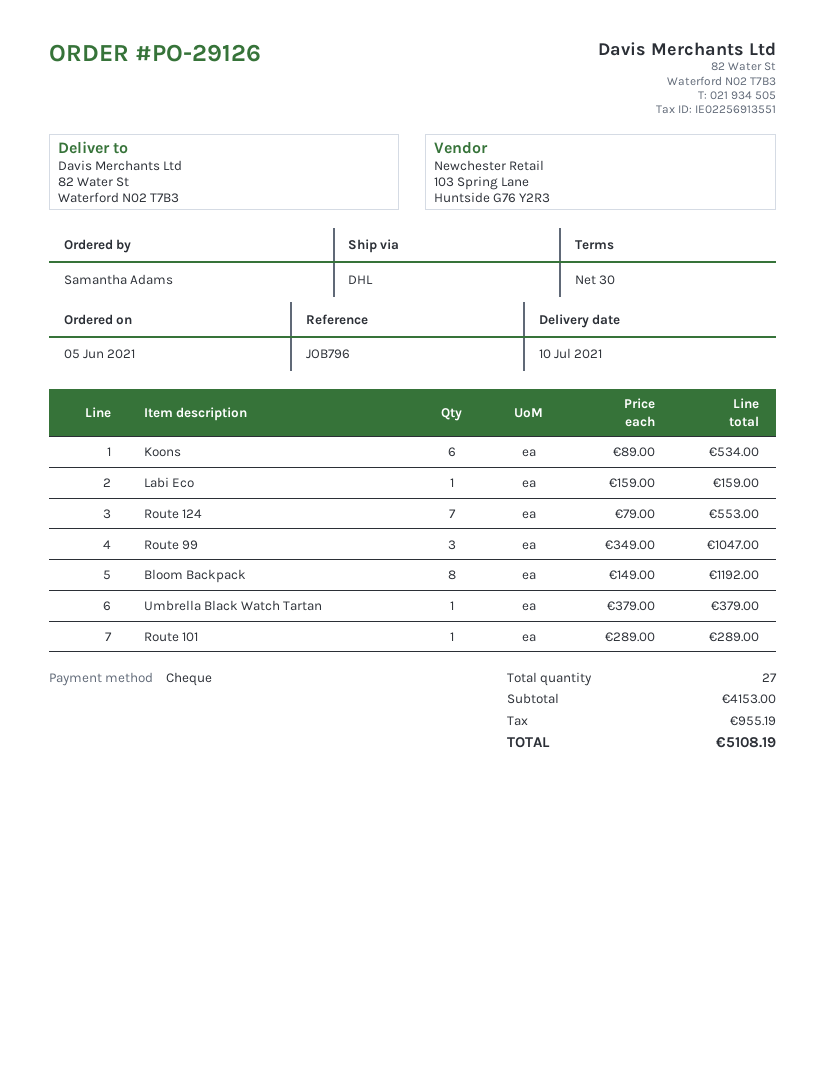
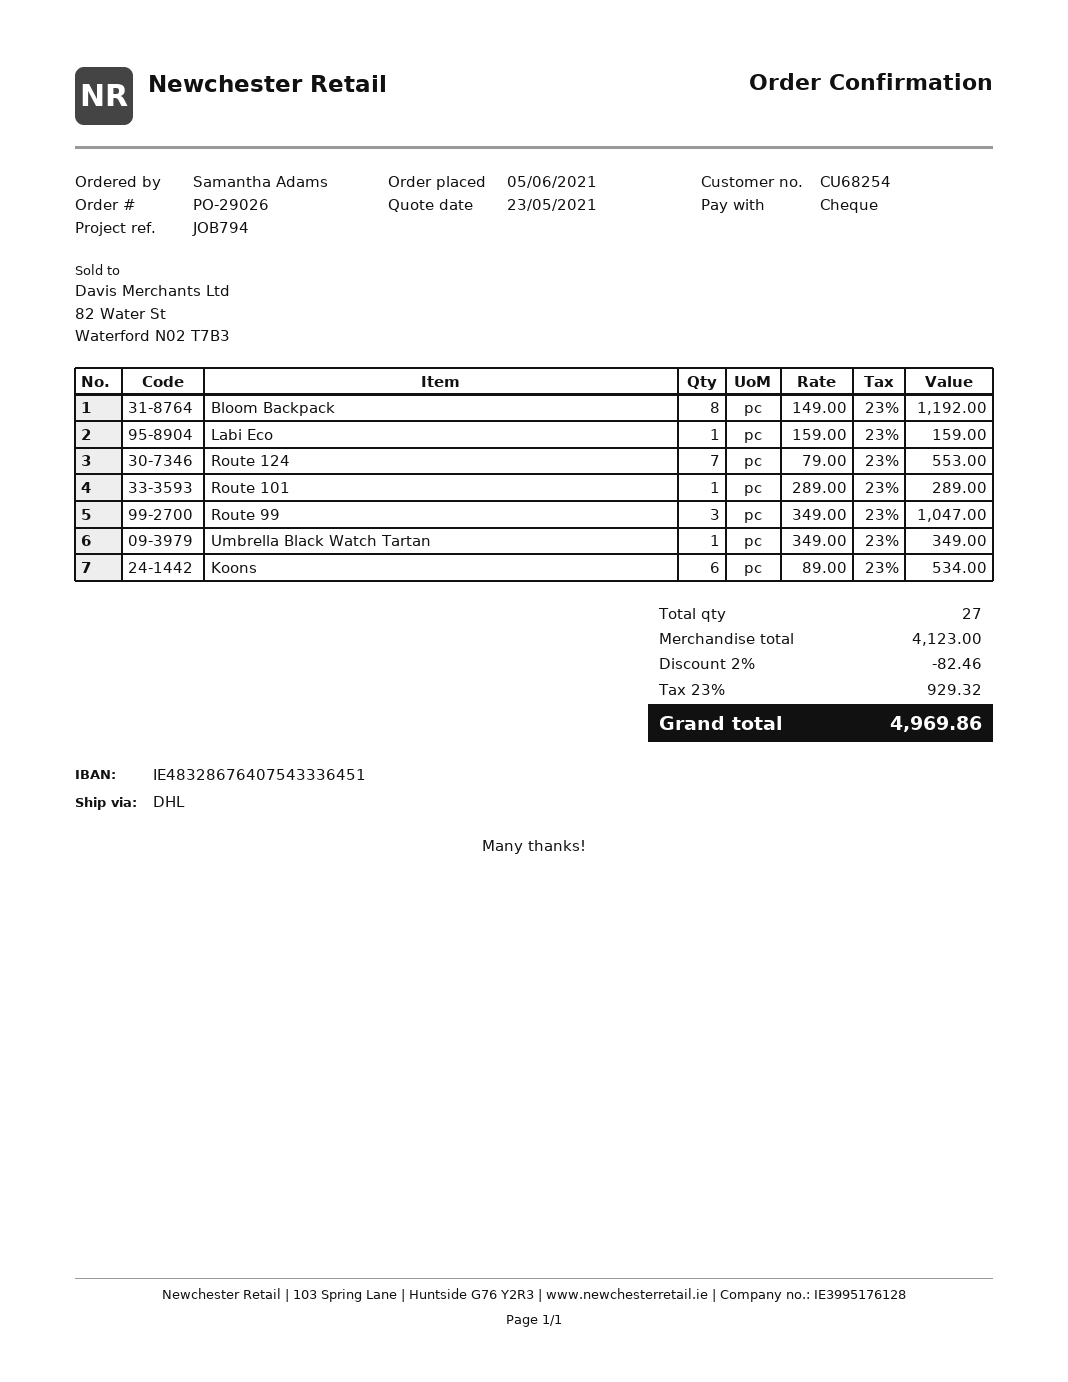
order number: PO-29126 -> PO-29026
reference: JOB796 -> JOB794
Umbrella Black Watch Tartan: 1 x 379.00 = 379.00 -> 1 x 349.00 = 349.00
subtotal: 4153.00 -> 4123.00
discount: none -> 2% = 82.46
tax: 955.19 -> 929.32
total: 5108.19 -> 4969.86

